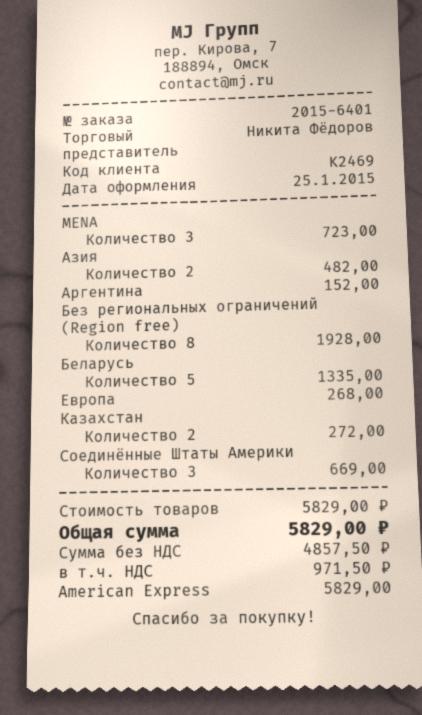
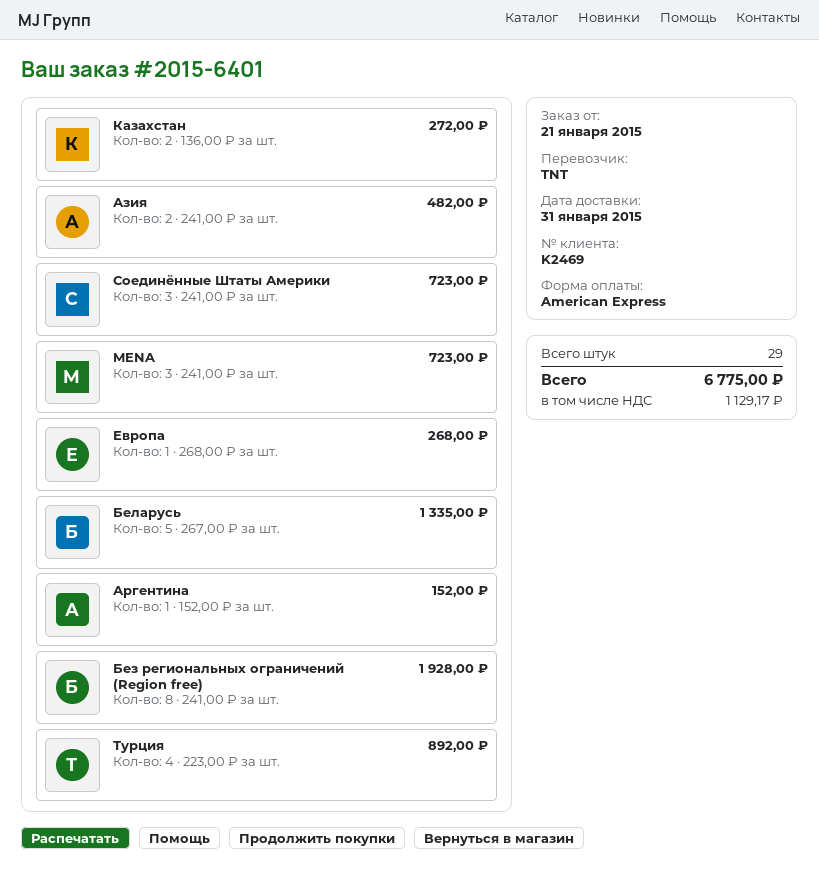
order date: 2015-01-25 -> 2015-01-21
Соединённые Штаты Америки: 3 for 669.00 -> 3 for 723.00
Турция: none -> 4 for 892.00
tax: 971.50 -> 1129.17
total: 5829.00 -> 6775.00

